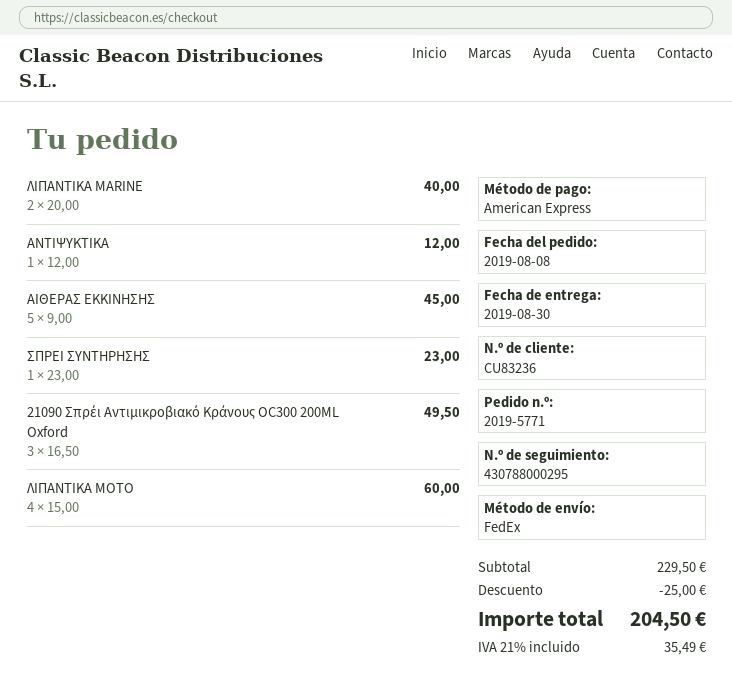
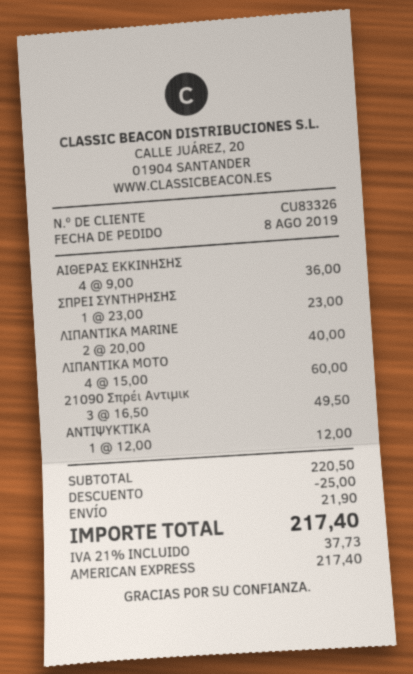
customer number: CU83236 -> CU83326
ΑΙΘΕΡΑΣ ΕΚΚΙΝΗΣΗΣ: 5 x 9.00 = 45.00 -> 4 x 9.00 = 36.00
subtotal: 229.50 -> 220.50
shipping: none -> 21.90
tax: 21% = 35.49 -> 21% = 37.73
total: 204.50 -> 217.40

